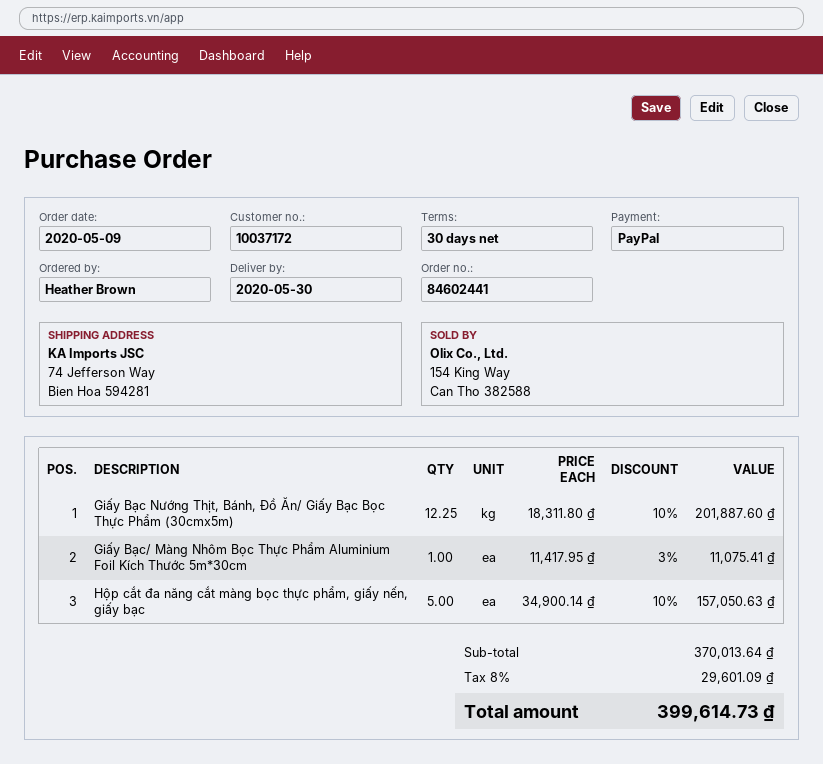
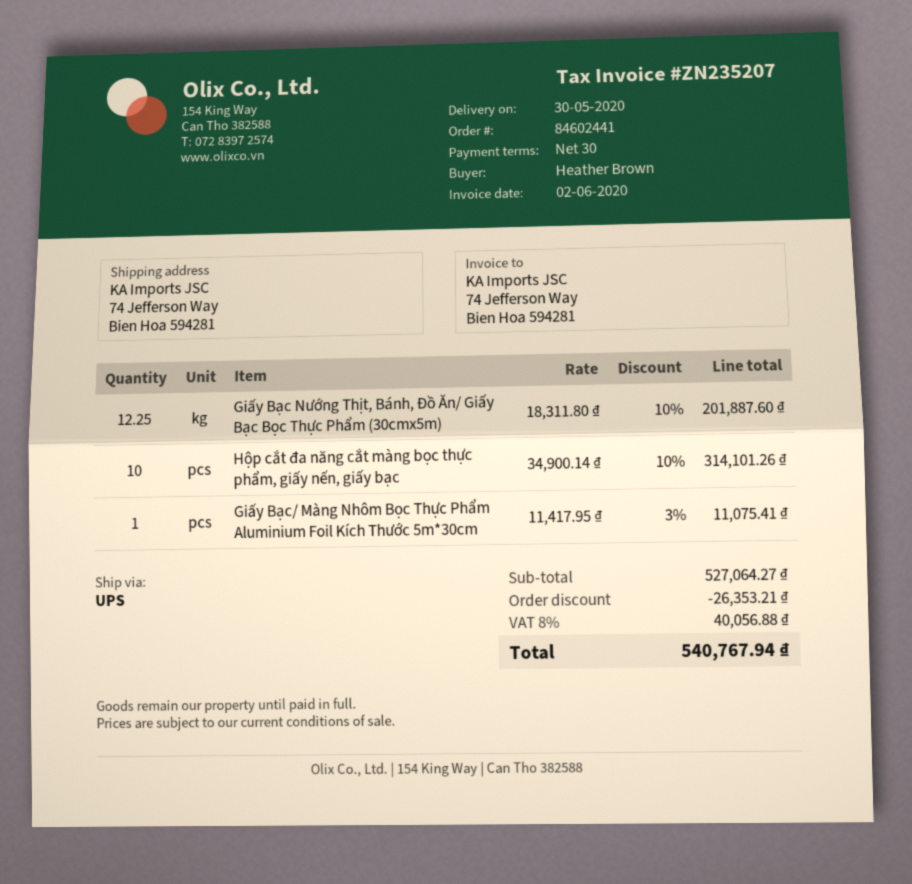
Hộp cắt đa năng cắt màng bọc thực phẩm, giấy nến, giấy bạc: 5 x 34900.14 - 10% = 157050.63 -> 10 x 34900.14 - 10% = 314101.26
subtotal: 370013.64 -> 527064.27
discount: none -> 26353.21
tax: 8% = 29601.09 -> 8% = 40056.88
total: 399614.73 -> 540767.94

